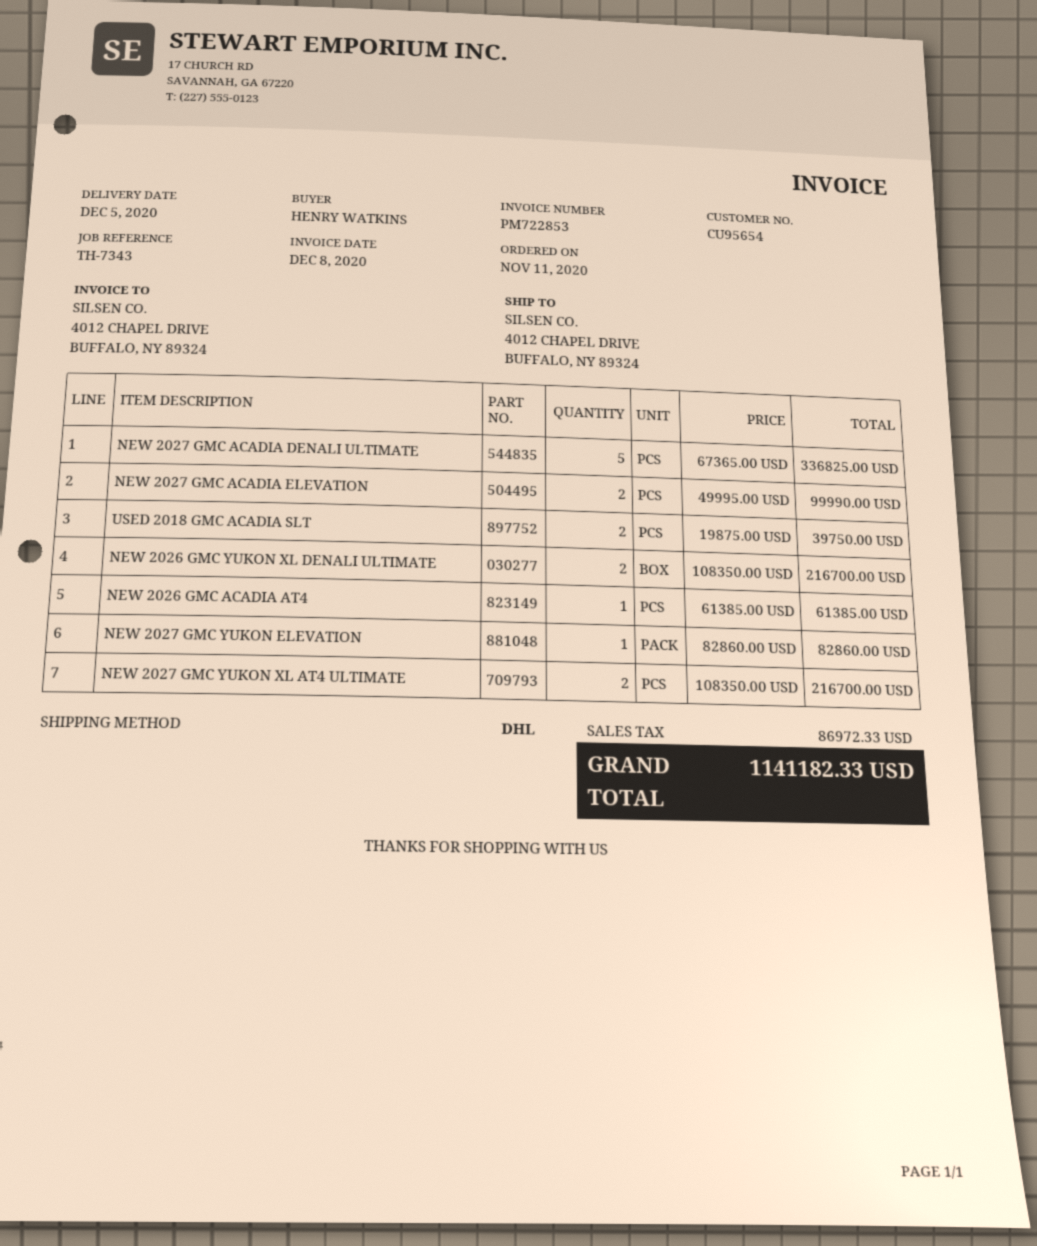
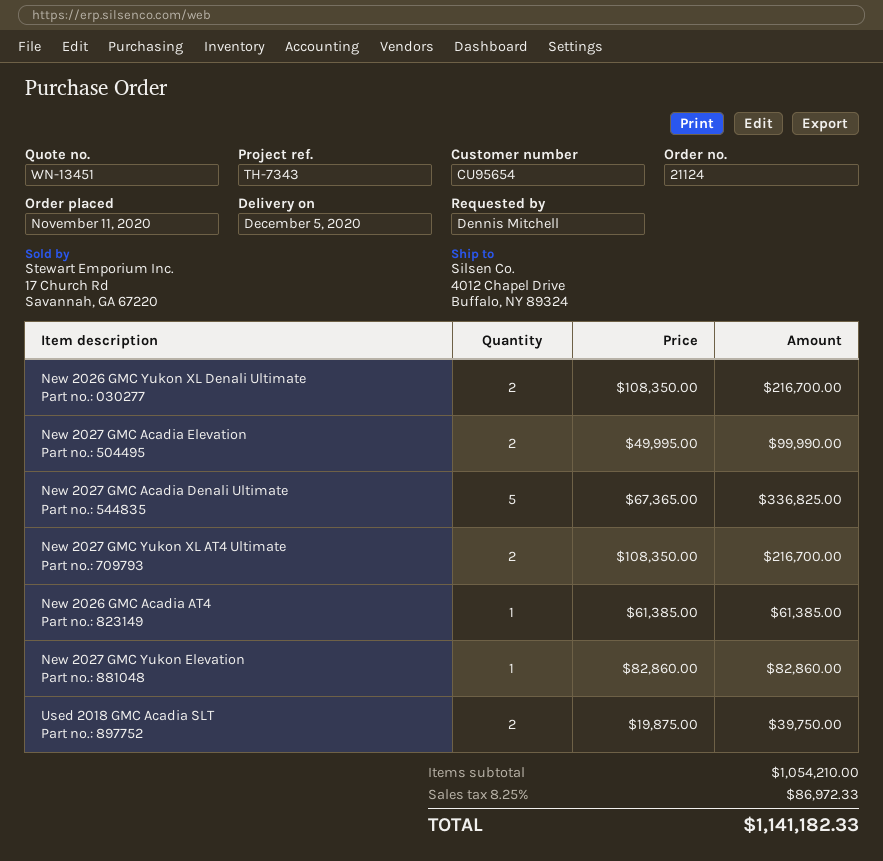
ordered by: HENRY WATKINS -> Dennis Mitchell

